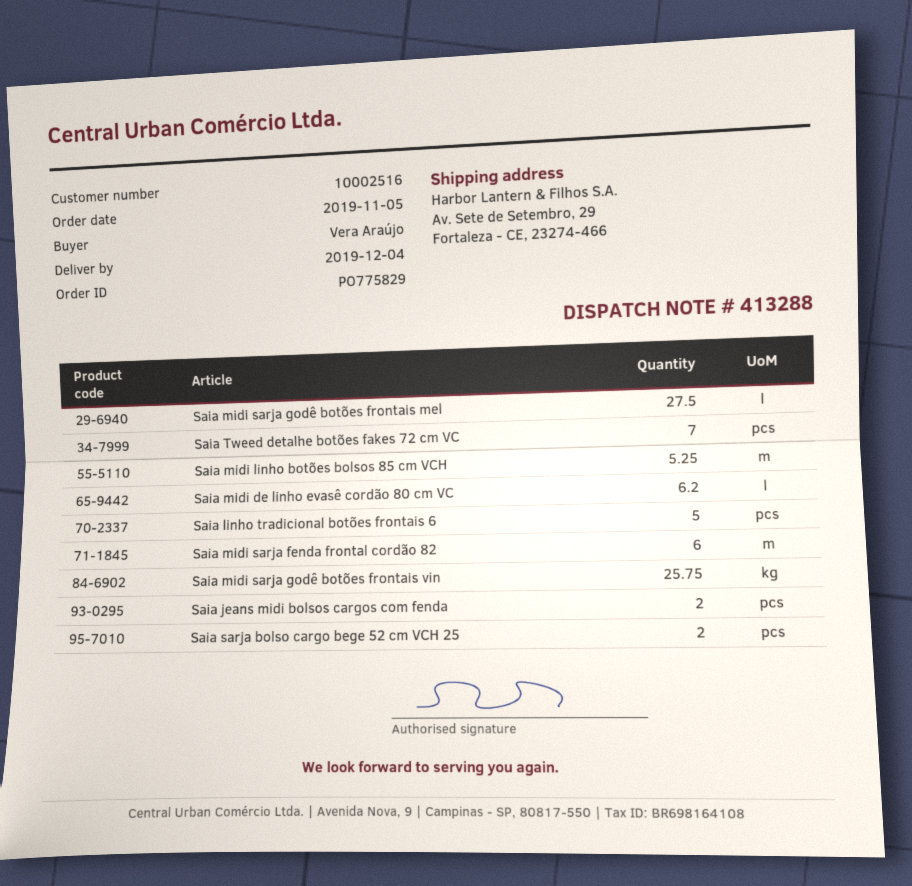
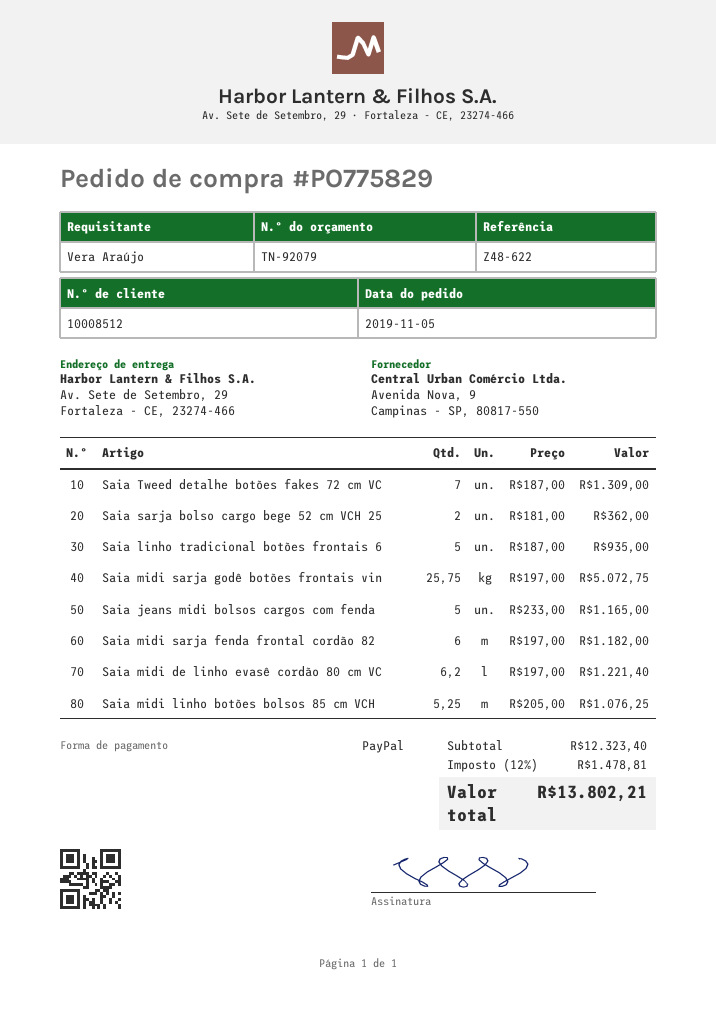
customer number: 10002516 -> 10008512
Saia midi sarja godê botões frontais mel: 27.5 -> none
Saia jeans midi bolsos cargos com fenda: 2 -> 5

